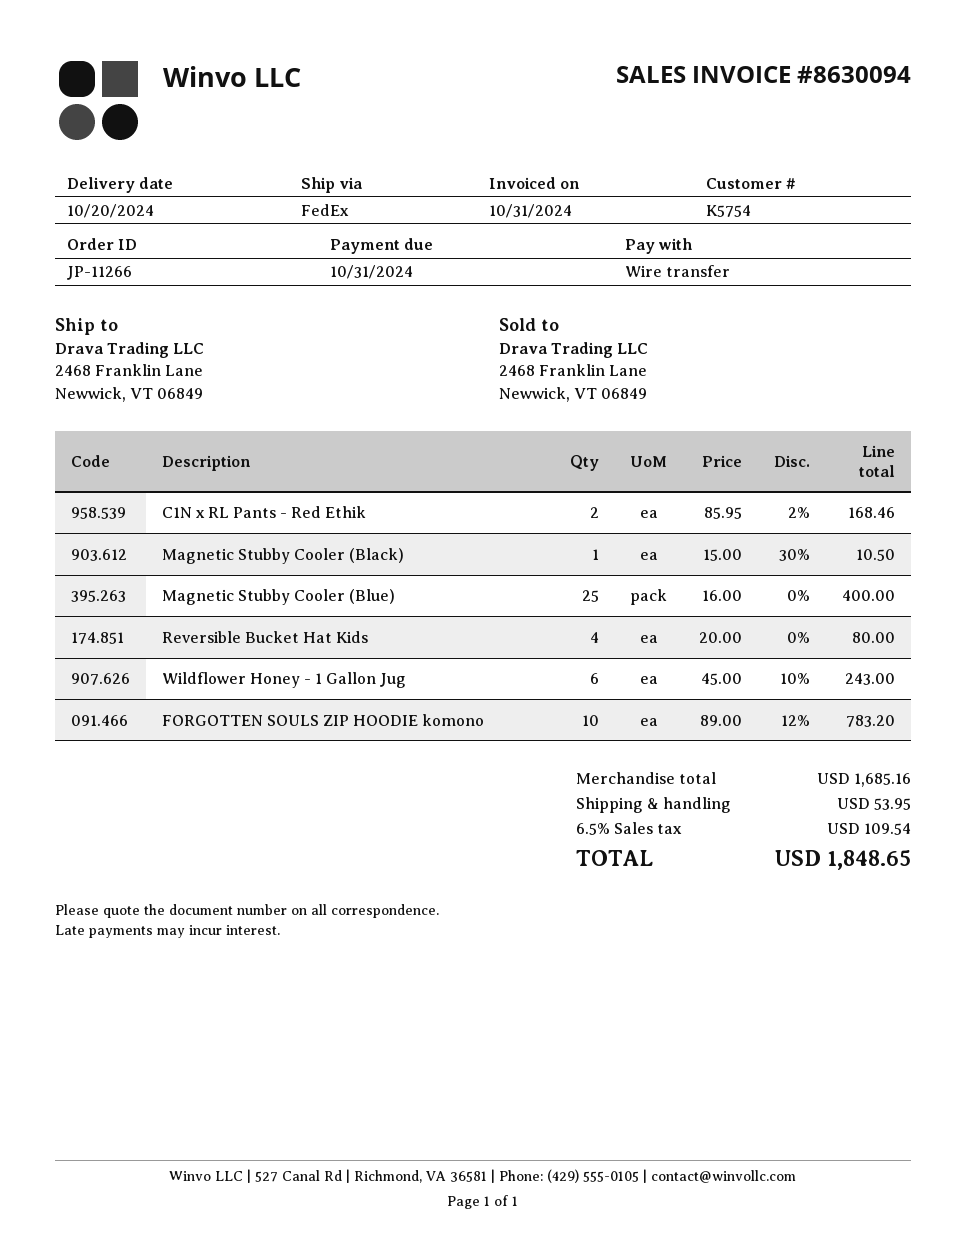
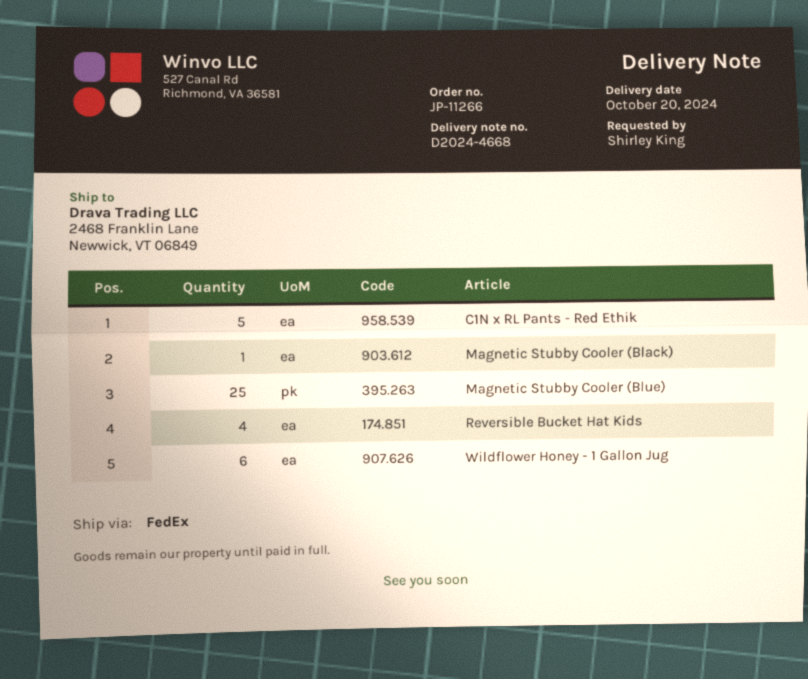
C1N x RL Pants - Red Ethik: 2 -> 5
FORGOTTEN SOULS ZIP HOODIE komono: 10 -> none

